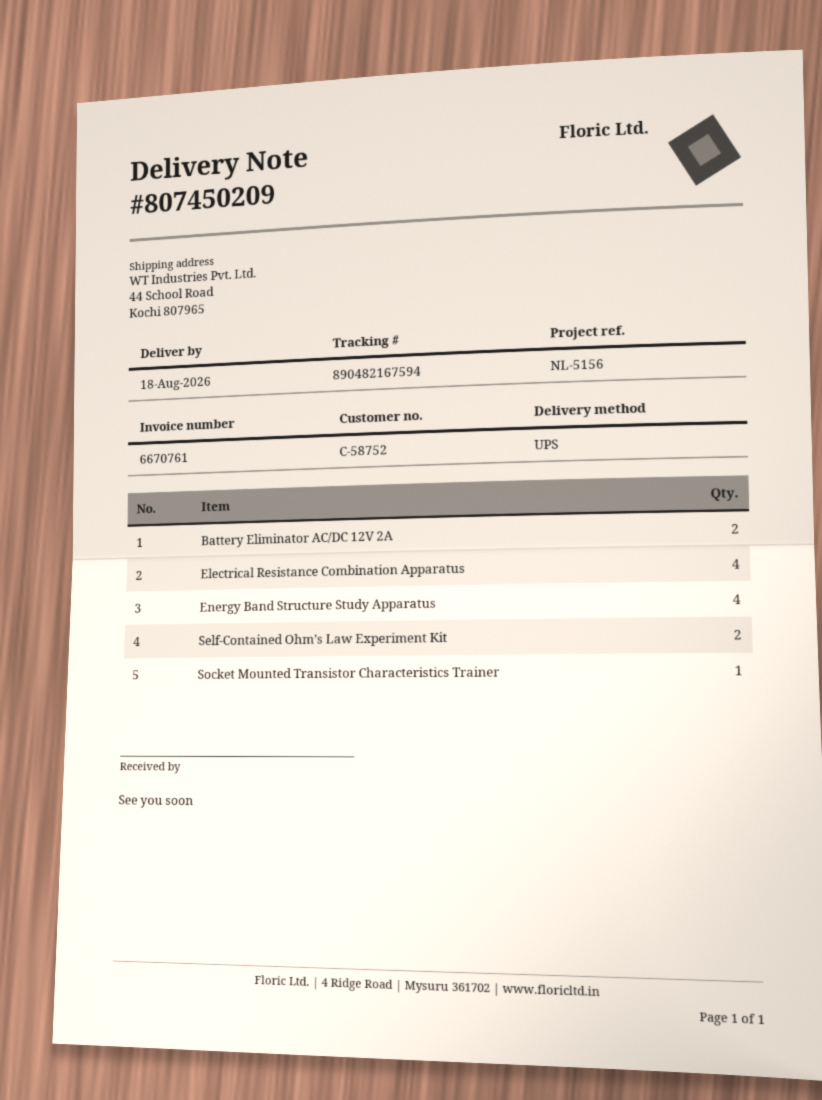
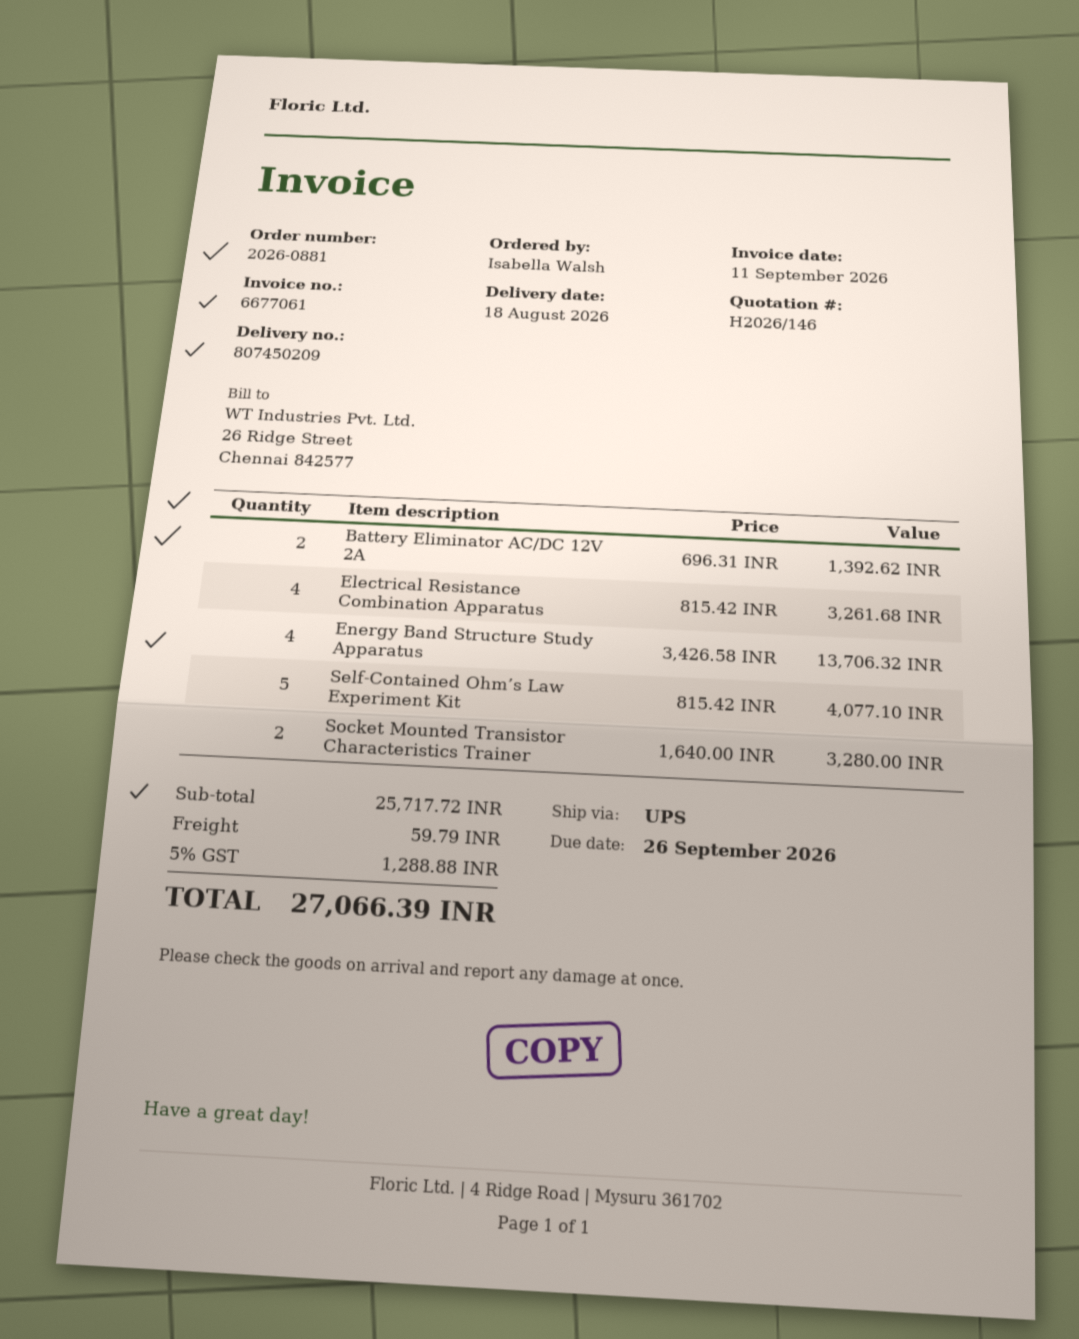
invoice number: 6670761 -> 6677061
Self-Contained Ohm’s Law Experiment Kit: 2 -> 5
Socket Mounted Transistor Characteristics Trainer: 1 -> 2

